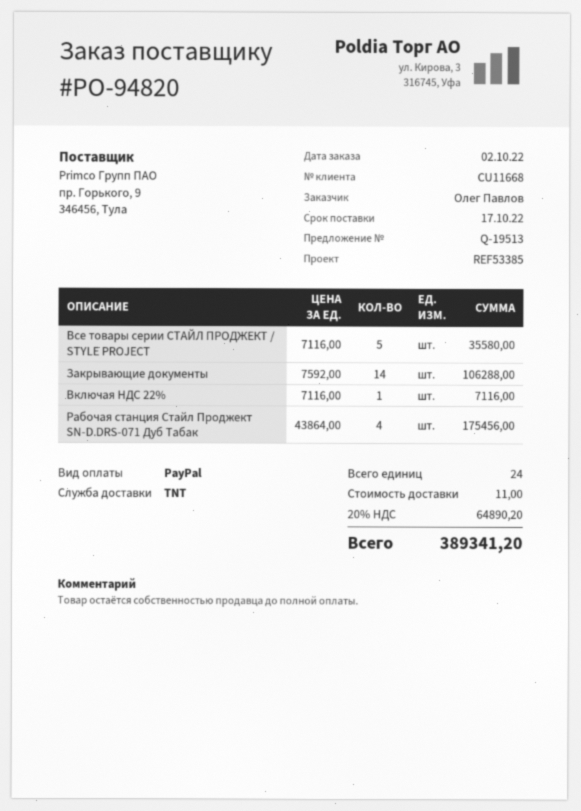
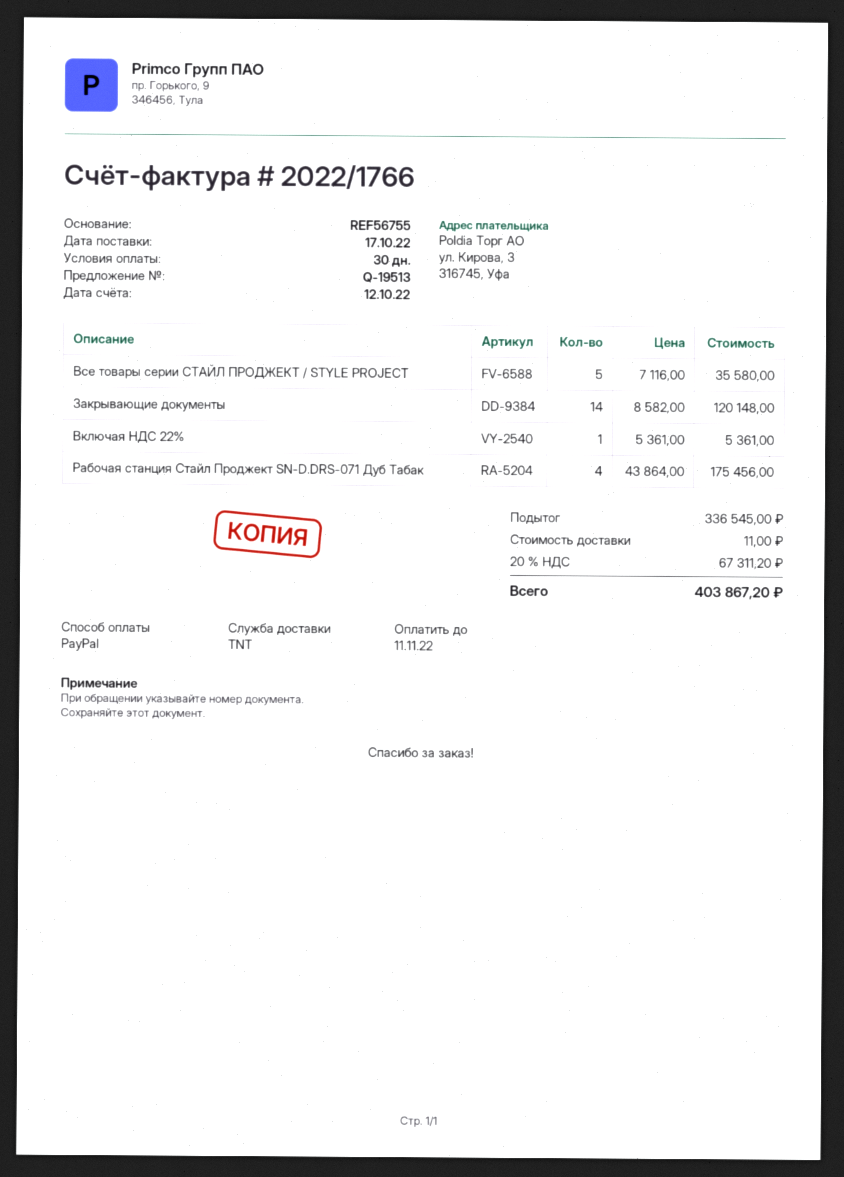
reference: REF53385 -> REF56755
Закрывающие документы: 14 x 7592.00 = 106288.00 -> 14 x 8582.00 = 120148.00
Включая НДС 22%: 1 x 7116.00 = 7116.00 -> 1 x 5361.00 = 5361.00
tax: 20% = 64890.20 -> 20% = 67311.20
total: 389341.20 -> 403867.20

